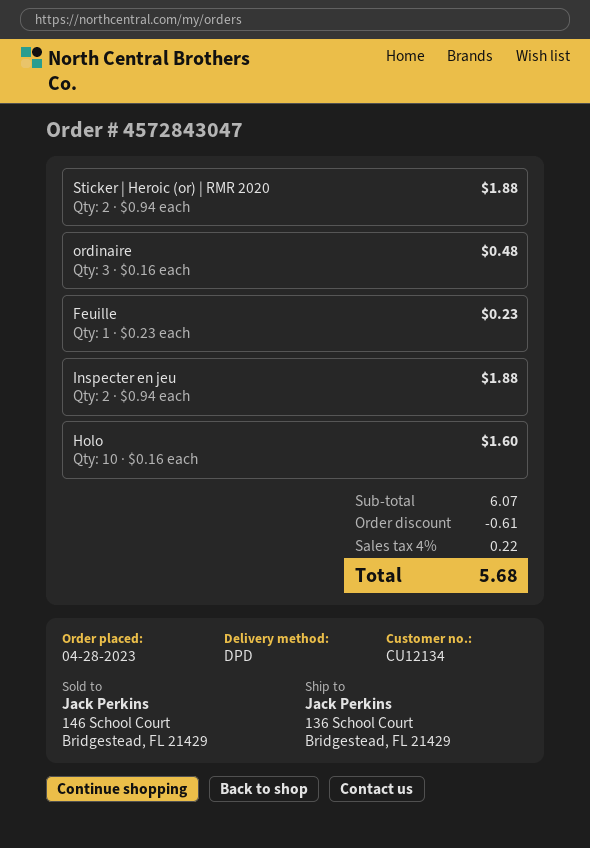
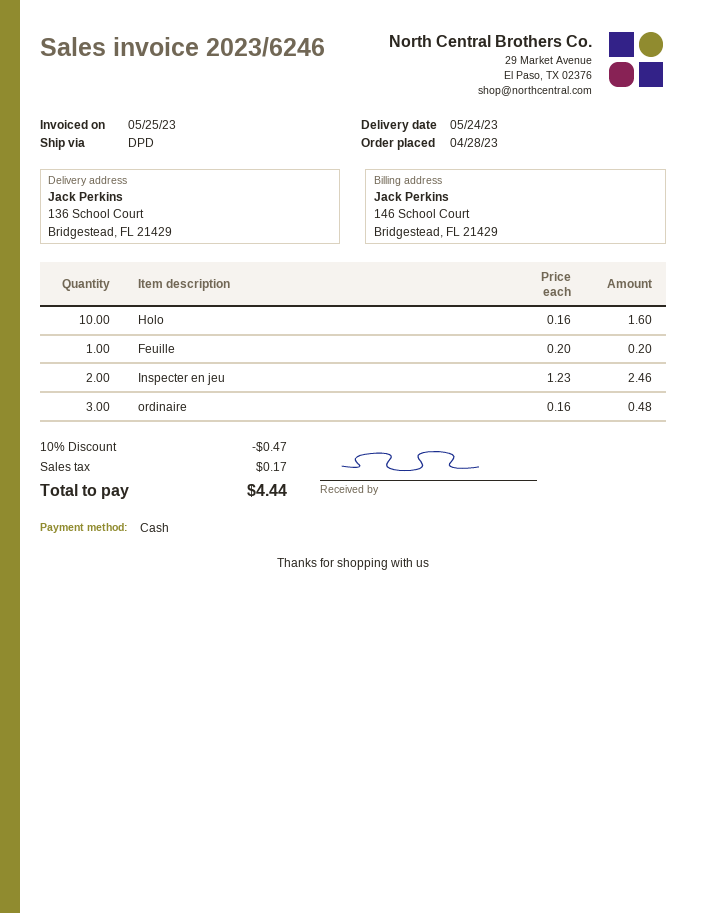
Sticker | Heroic (or) | RMR 2020: 2 x 0.94 = 1.88 -> none
Feuille: 1 x 0.23 = 0.23 -> 1 x 0.20 = 0.20
Inspecter en jeu: 2 x 0.94 = 1.88 -> 2 x 1.23 = 2.46
discount: 0.61 -> 0.47
tax: 0.22 -> 0.17
total: 5.68 -> 4.44

